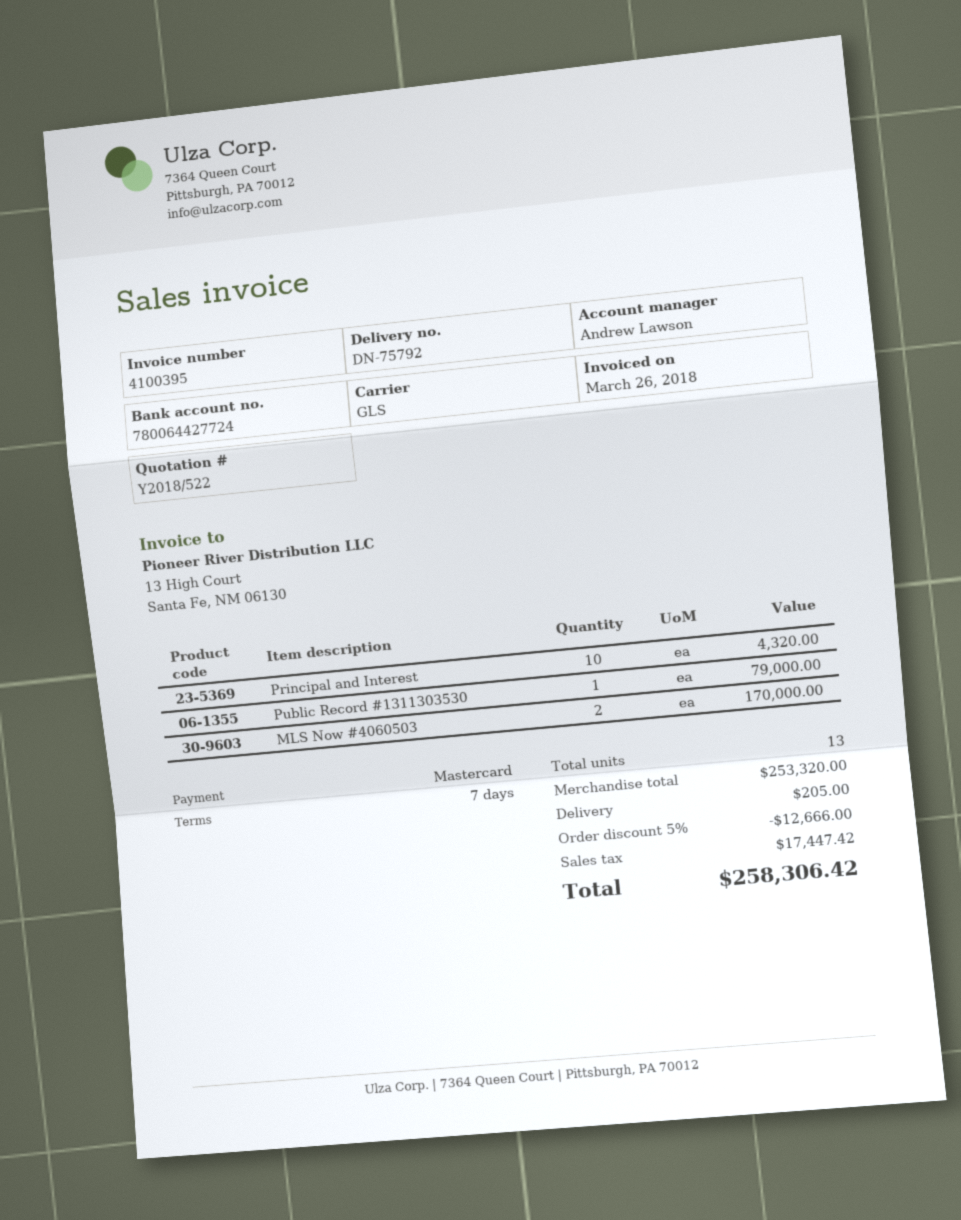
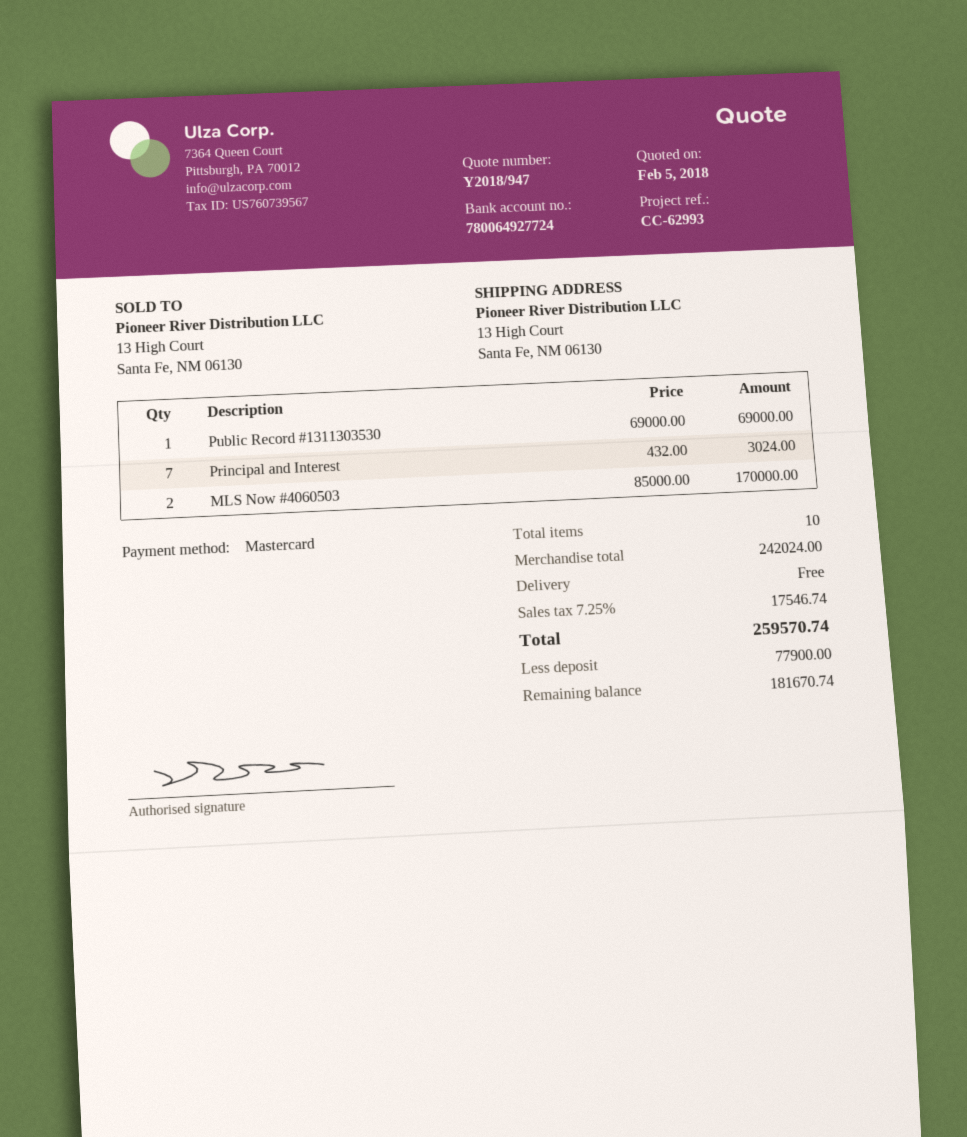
quote number: Y2018/522 -> Y2018/947
bank account: 780064427724 -> 780064927724
Principal and Interest: 10 for 4320.00 -> 7 for 3024.00
Public Record #1311303530: 1 for 79000.00 -> 1 for 69000.00
total quantity: 13 -> 10
subtotal: 253320.00 -> 242024.00
discount: 5% = 12666.00 -> none
shipping: 205.00 -> 0.00
tax: 17447.42 -> 17546.74
total: 258306.42 -> 259570.74

